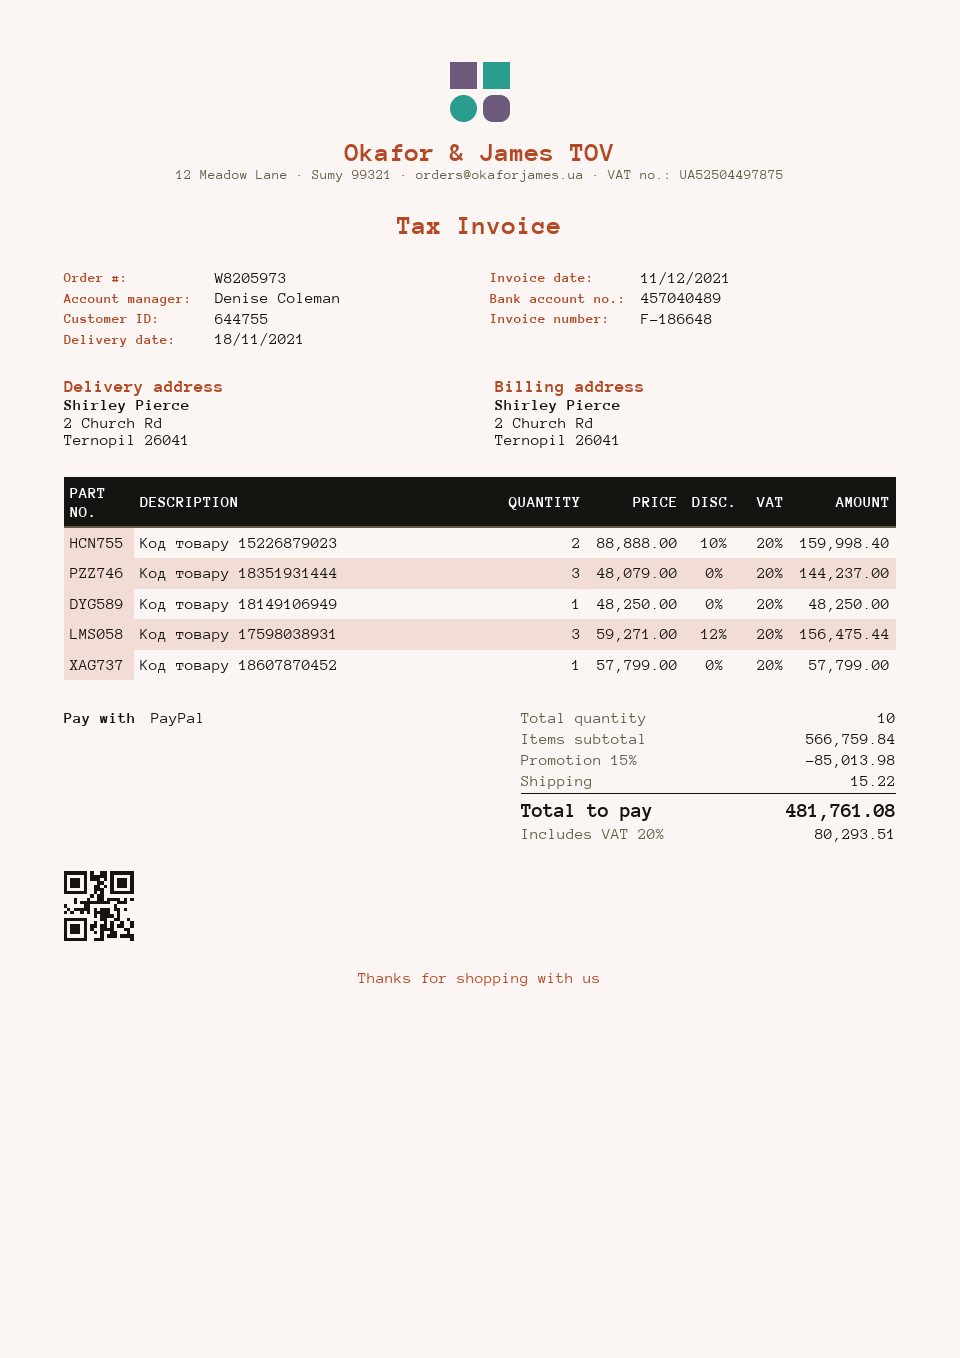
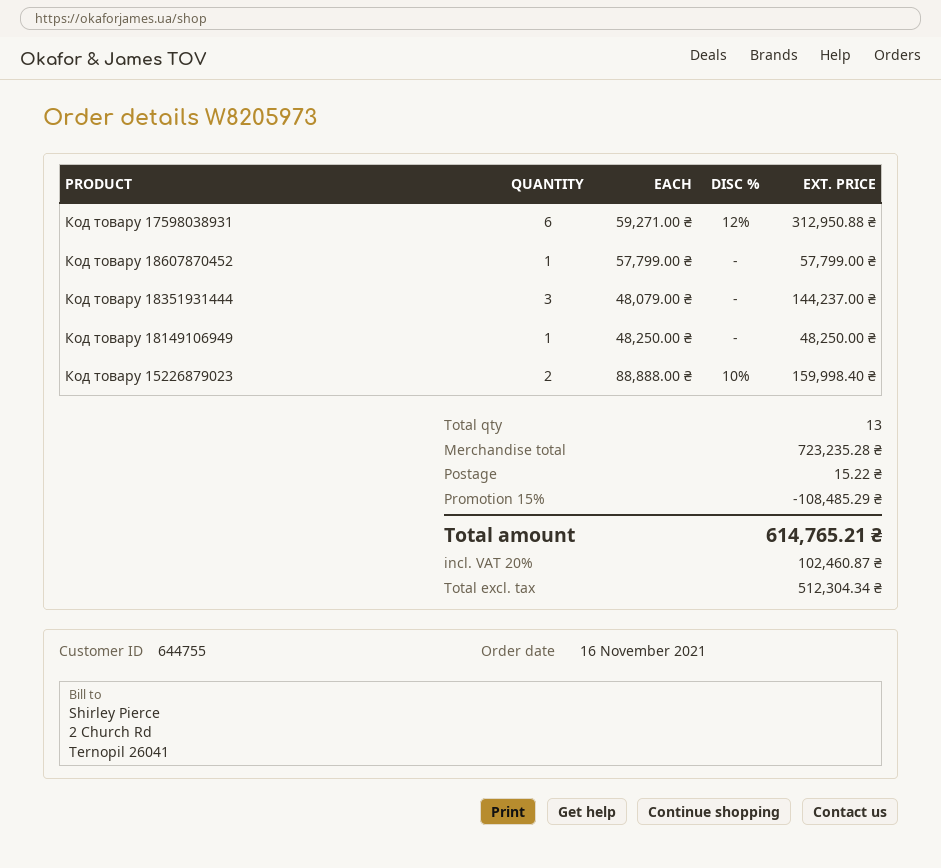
Код товару 17598038931: 3 x 59271.00 - 12% = 156475.44 -> 6 x 59271.00 - 12% = 312950.88
total quantity: 10 -> 13
subtotal: 566759.84 -> 723235.28
discount: 15% = 85013.98 -> 15% = 108485.29
tax: 20% = 80293.51 -> 20% = 102460.87
total: 481761.08 -> 614765.21

